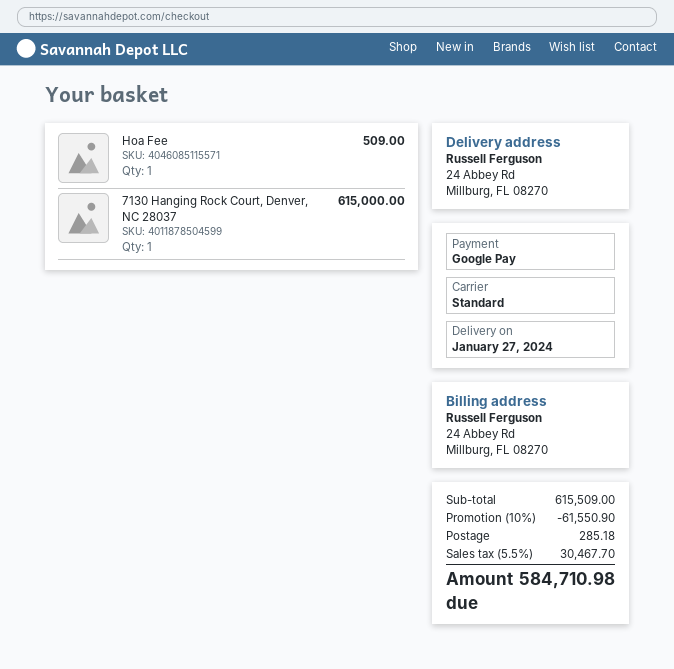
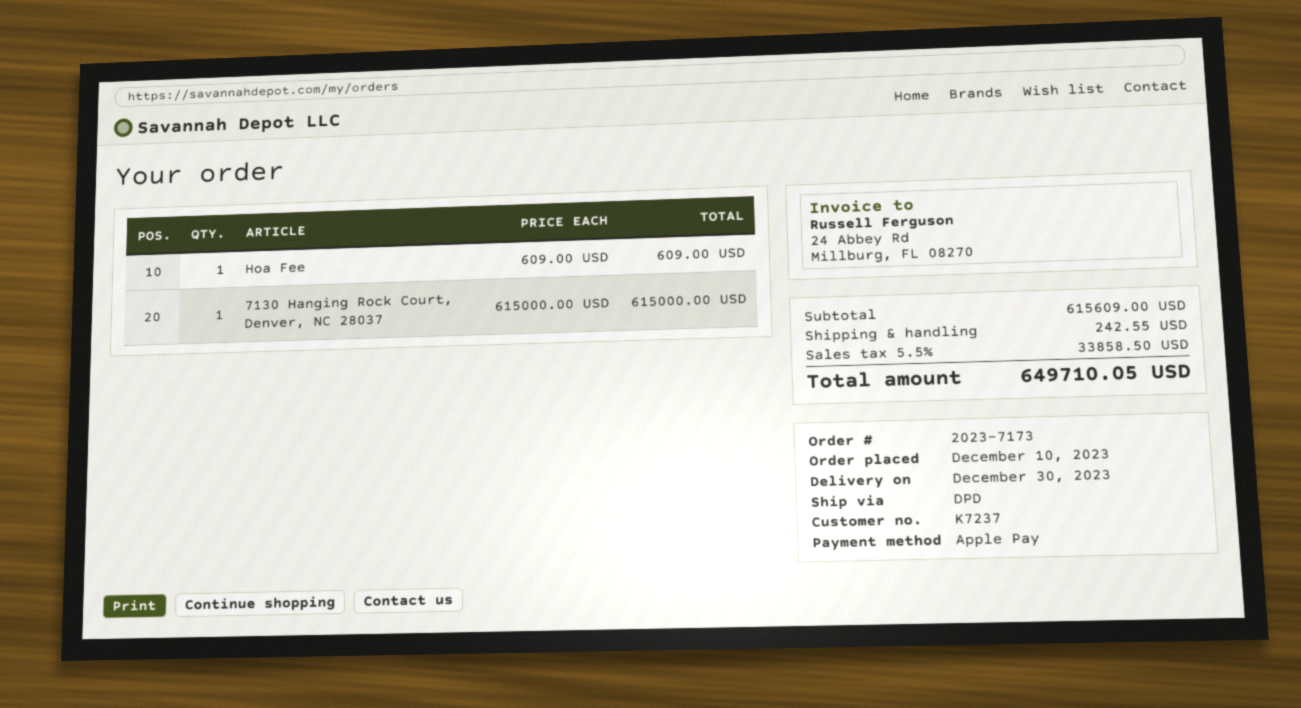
delivery date: 2024-01-27 -> 2023-12-30
payment method: Google Pay -> Apple Pay
shipping method: standard -> DPD
Hoa Fee: 1 for 509.00 -> 1 for 609.00
subtotal: 615509.00 -> 615609.00
discount: 10% = 61550.90 -> none
shipping: 285.18 -> 242.55
tax: 5.5% = 30467.70 -> 5.5% = 33858.50
total: 584710.98 -> 649710.05

